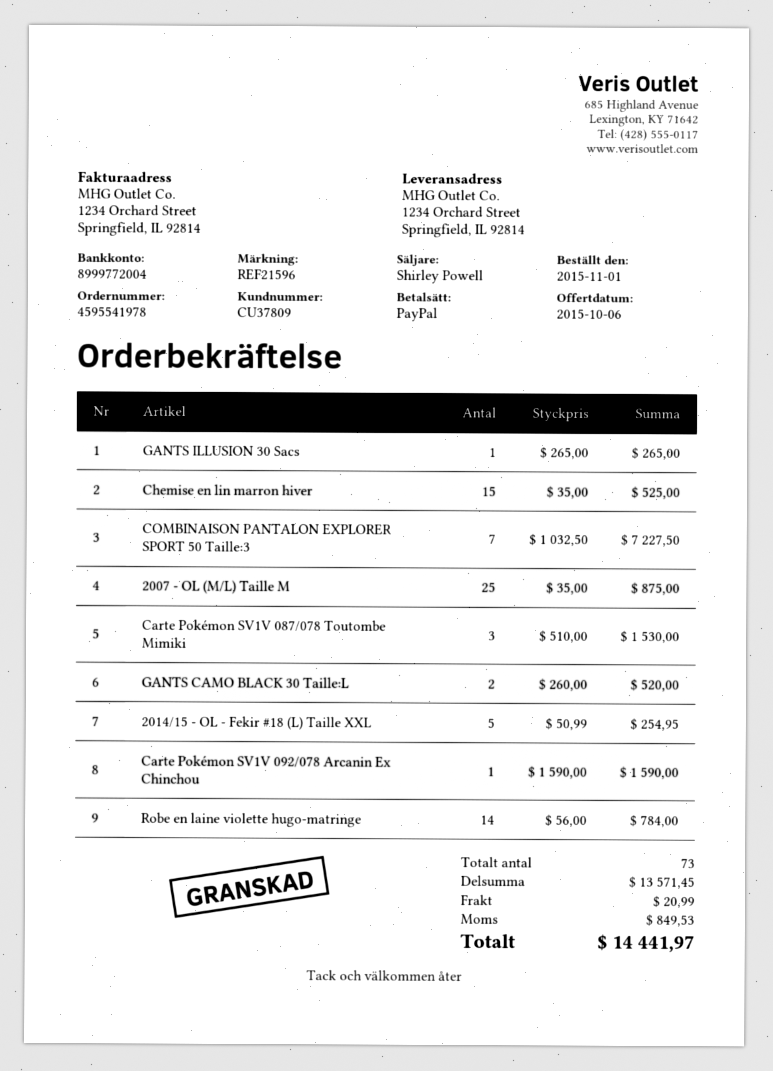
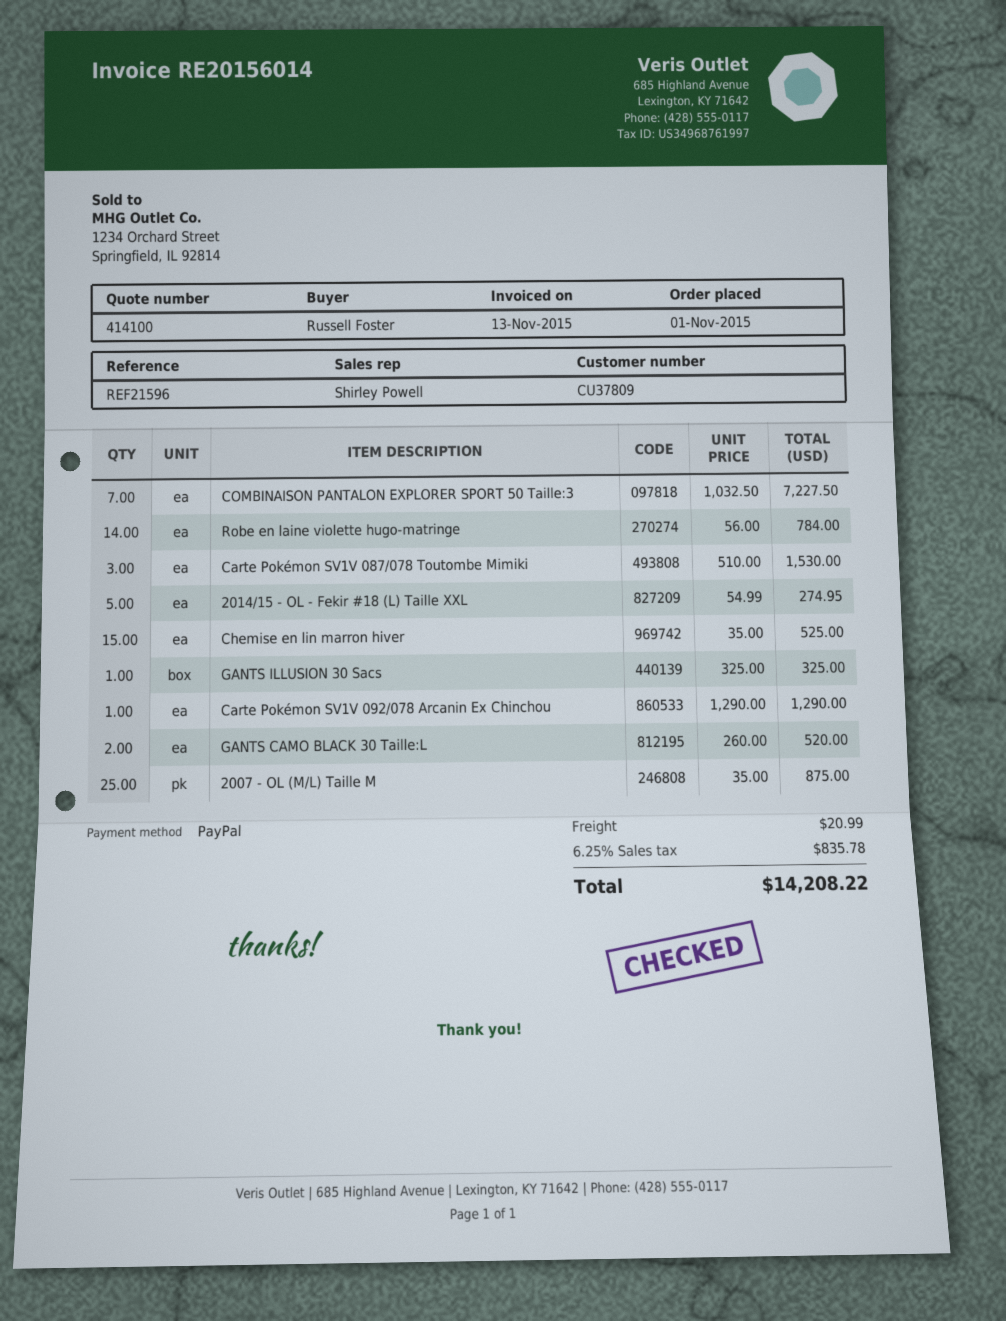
GANTS ILLUSION 30 Sacs: 1 x 265.00 = 265.00 -> 1 x 325.00 = 325.00
2014/15 - OL - Fekir #18 (L) Taille XXL: 5 x 50.99 = 254.95 -> 5 x 54.99 = 274.95
Carte Pokémon SV1V 092/078 Arcanin Ex Chinchou: 1 x 1590.00 = 1590.00 -> 1 x 1290.00 = 1290.00
tax: 849.53 -> 835.78
total: 14441.97 -> 14208.22

